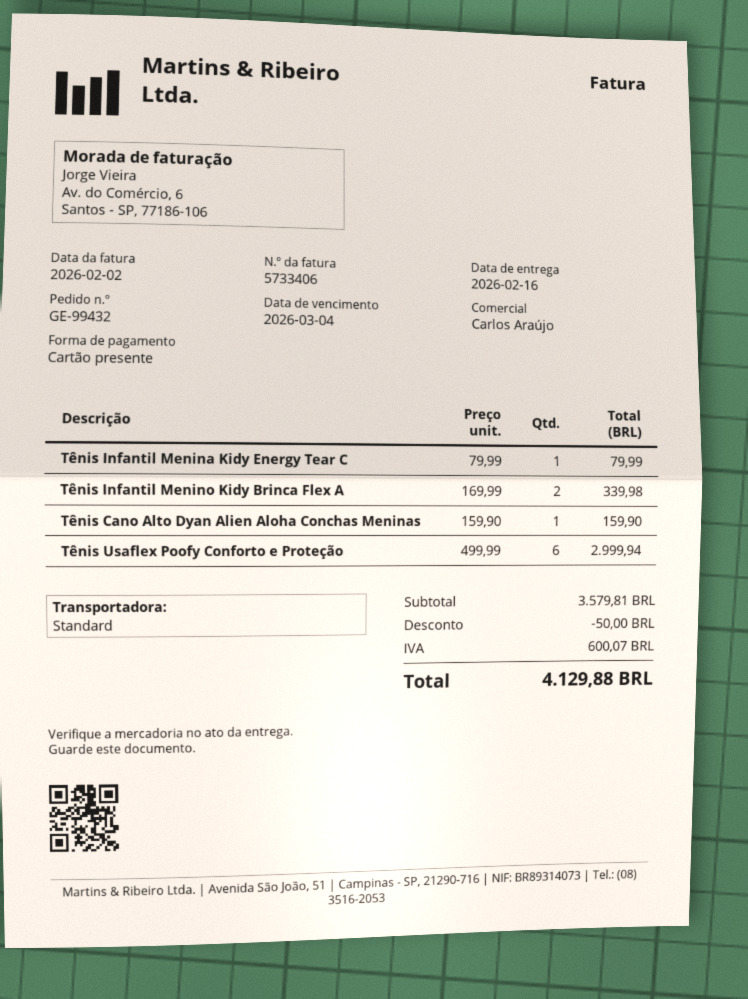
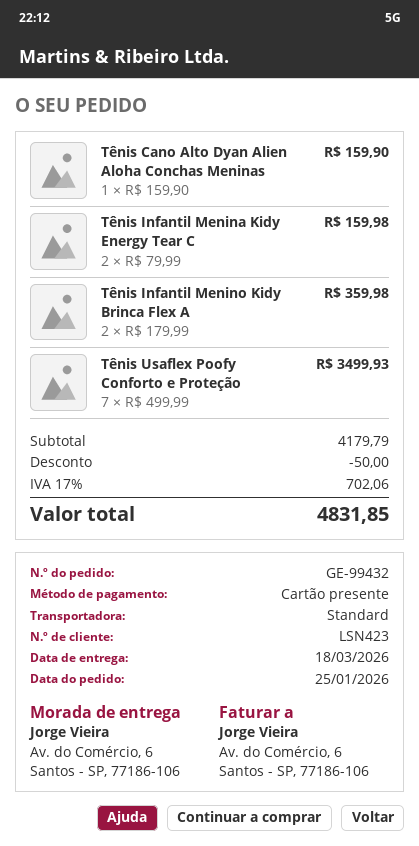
delivery date: 2026-02-16 -> 2026-03-18
Tênis Infantil Menina Kidy Energy Tear C: 1 x 79.99 = 79.99 -> 2 x 79.99 = 159.98
Tênis Infantil Menino Kidy Brinca Flex A: 2 x 169.99 = 339.98 -> 2 x 179.99 = 359.98
Tênis Usaflex Poofy Conforto e Proteção: 6 x 499.99 = 2999.94 -> 7 x 499.99 = 3499.93
subtotal: 3579.81 -> 4179.79
tax: 600.07 -> 702.06
total: 4129.88 -> 4831.85

